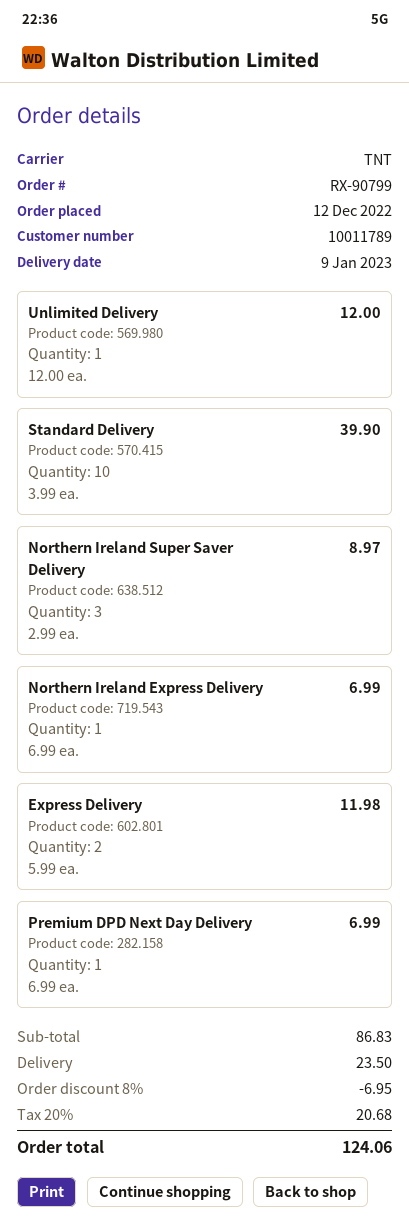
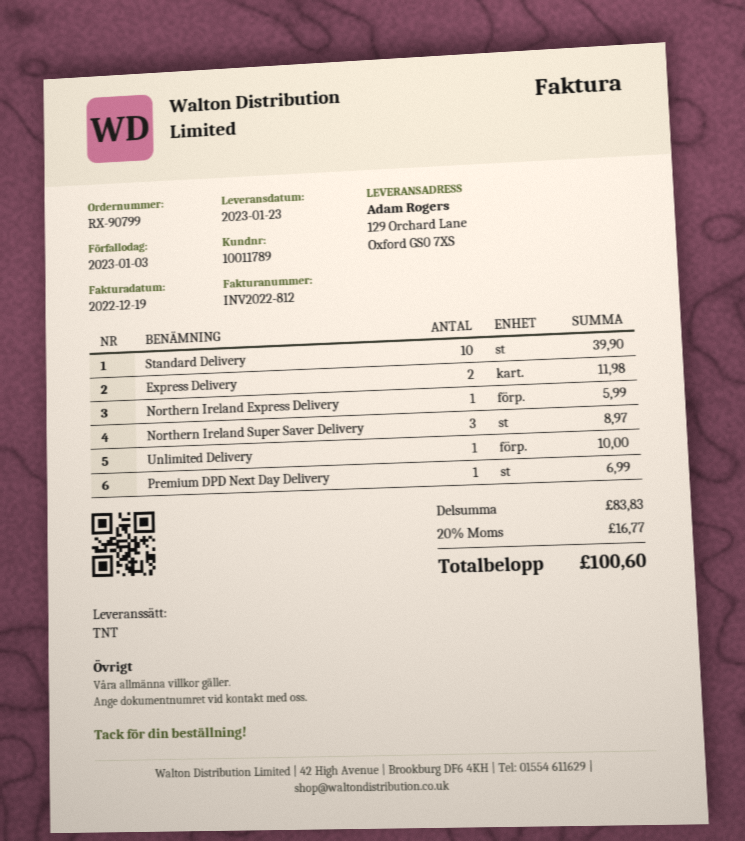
delivery date: 2023-01-09 -> 2023-01-23
Unlimited Delivery: 1 for 12.00 -> 1 for 10.00
Northern Ireland Express Delivery: 1 for 6.99 -> 1 for 5.99
subtotal: 86.83 -> 83.83
discount: 8% = 6.95 -> none
shipping: 23.50 -> none
tax: 20% = 20.68 -> 20% = 16.77
total: 124.06 -> 100.60

